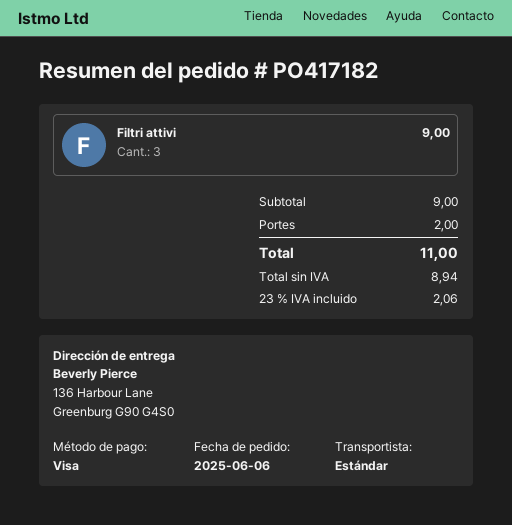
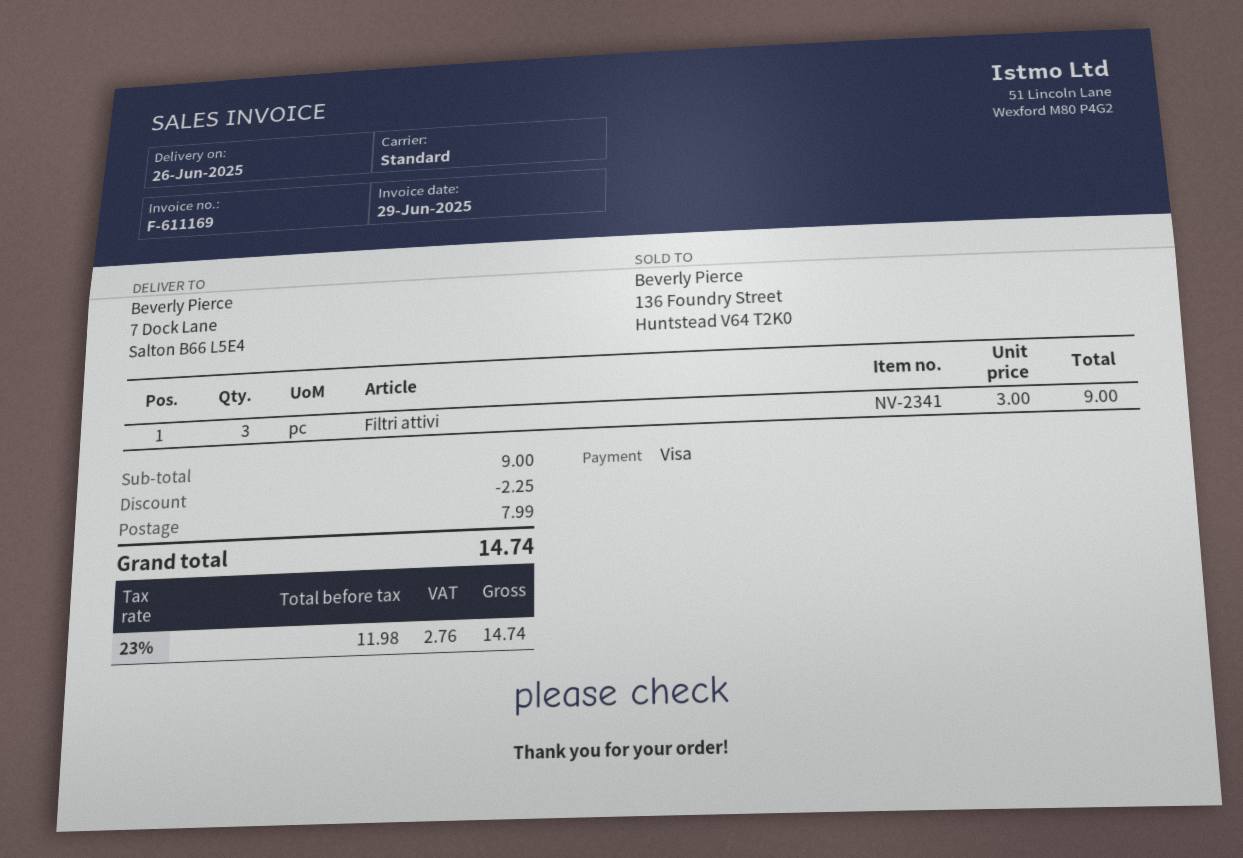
ship to: 136 Harbour Lane, Greenburg G90 G4S0 -> 7 Dock Lane, Salton B66 L5E4
discount: none -> 2.25
shipping: 2.00 -> 7.99
net: 8.94 -> 11.98
tax: 23% = 2.06 -> 23% = 2.76
total: 11.00 -> 14.74

